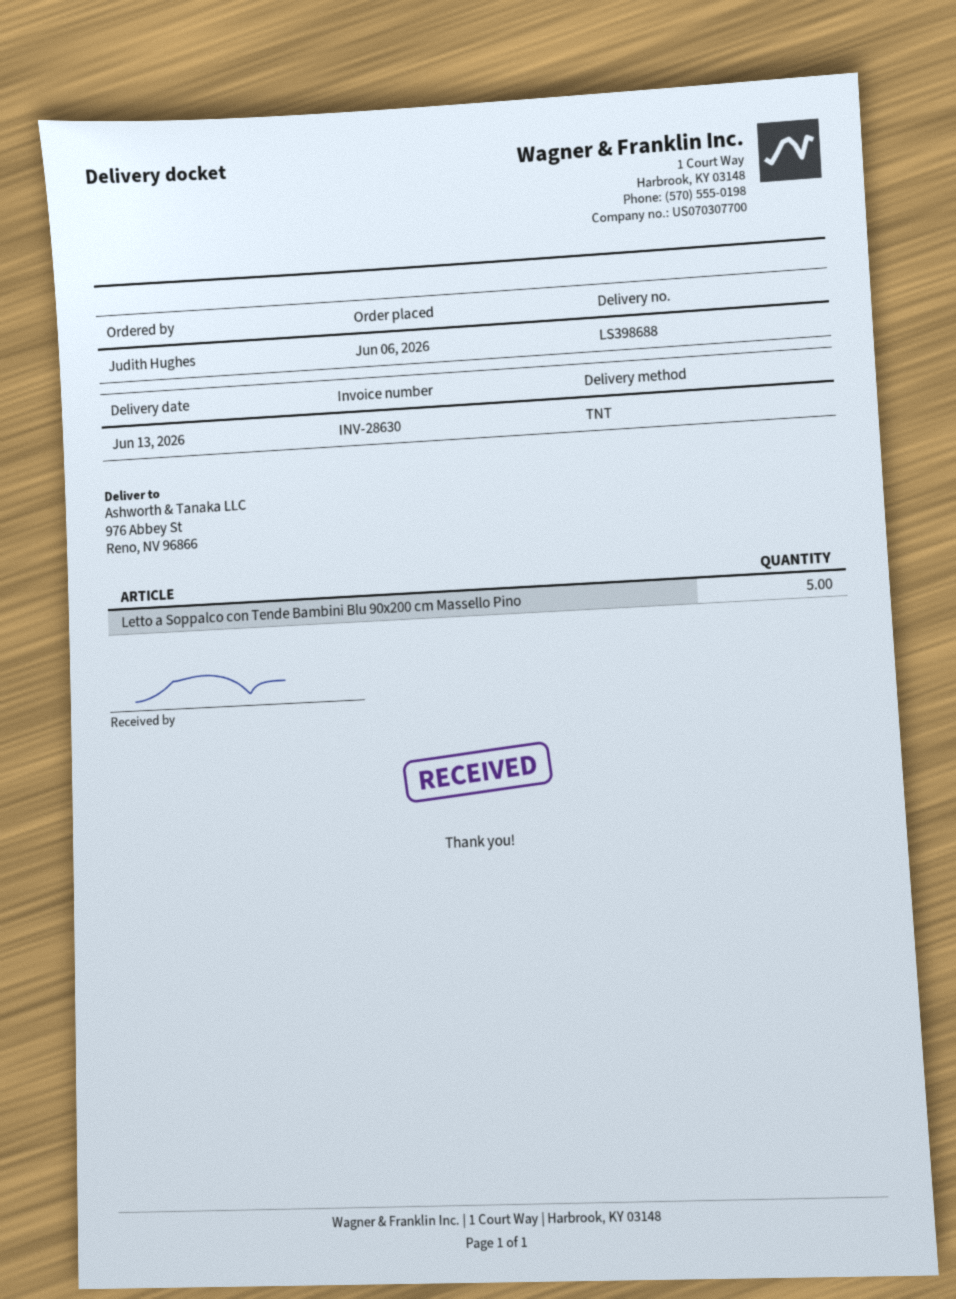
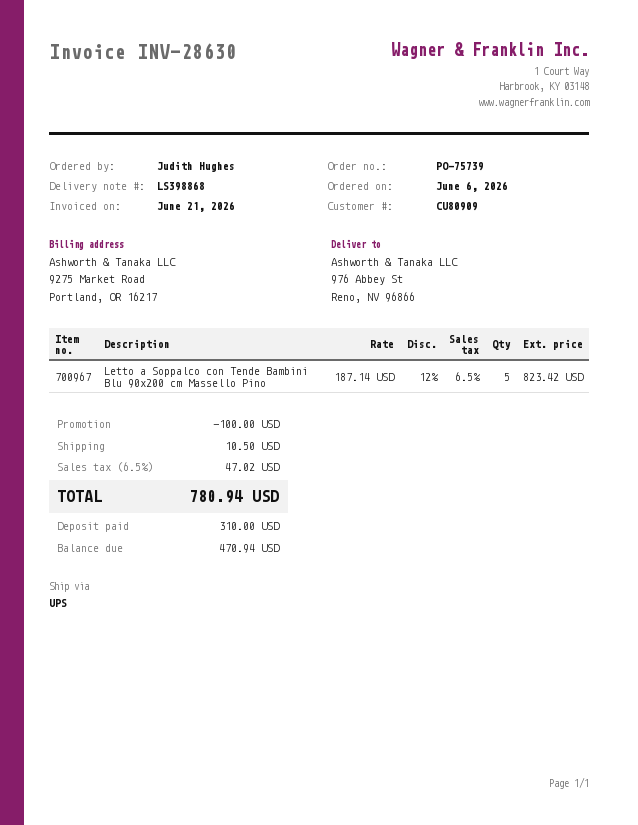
delivery note number: LS398688 -> LS398868
shipping method: TNT -> UPS

